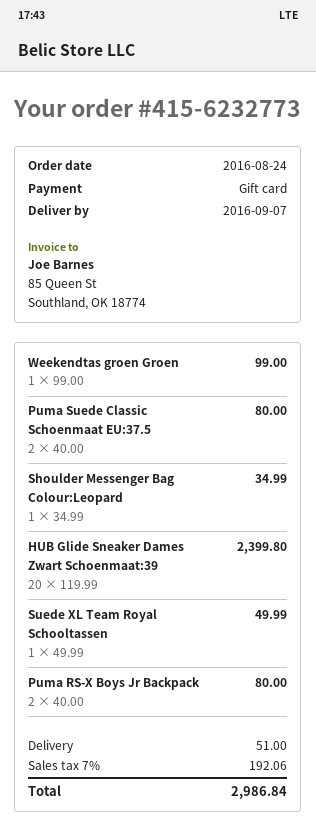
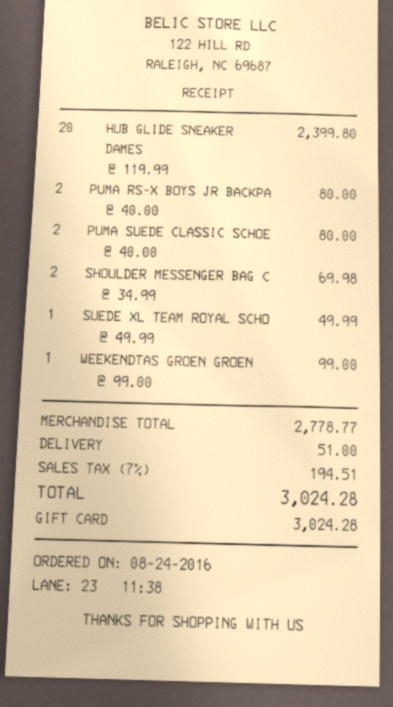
Shoulder Messenger Bag Colour:Leopard: 1 x 34.99 = 34.99 -> 2 x 34.99 = 69.98
tax: 7% = 192.06 -> 7% = 194.51
total: 2986.84 -> 3024.28

